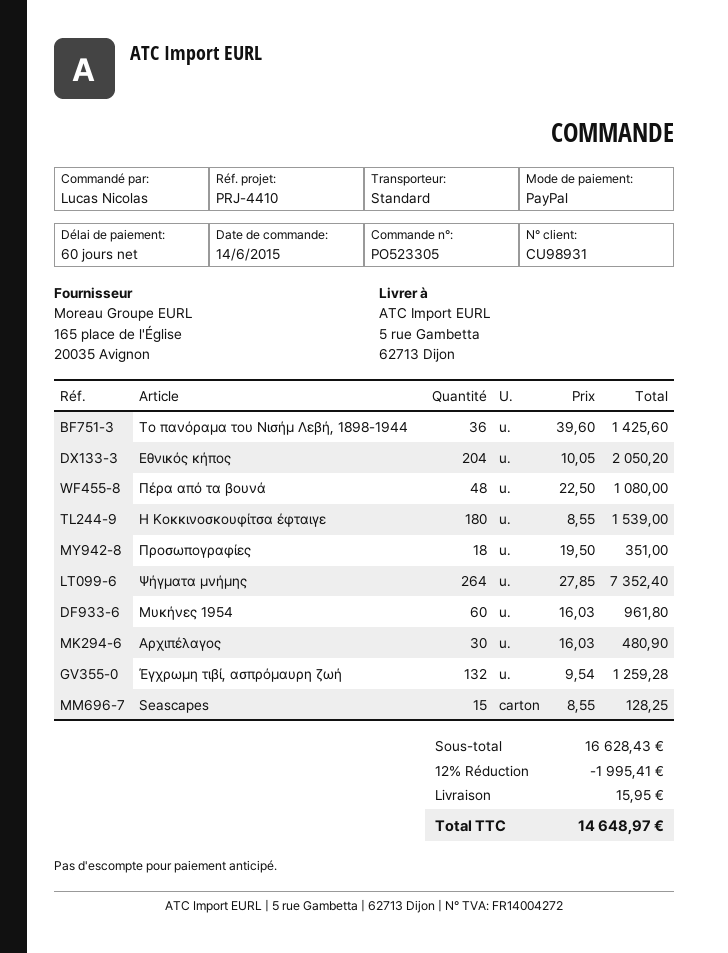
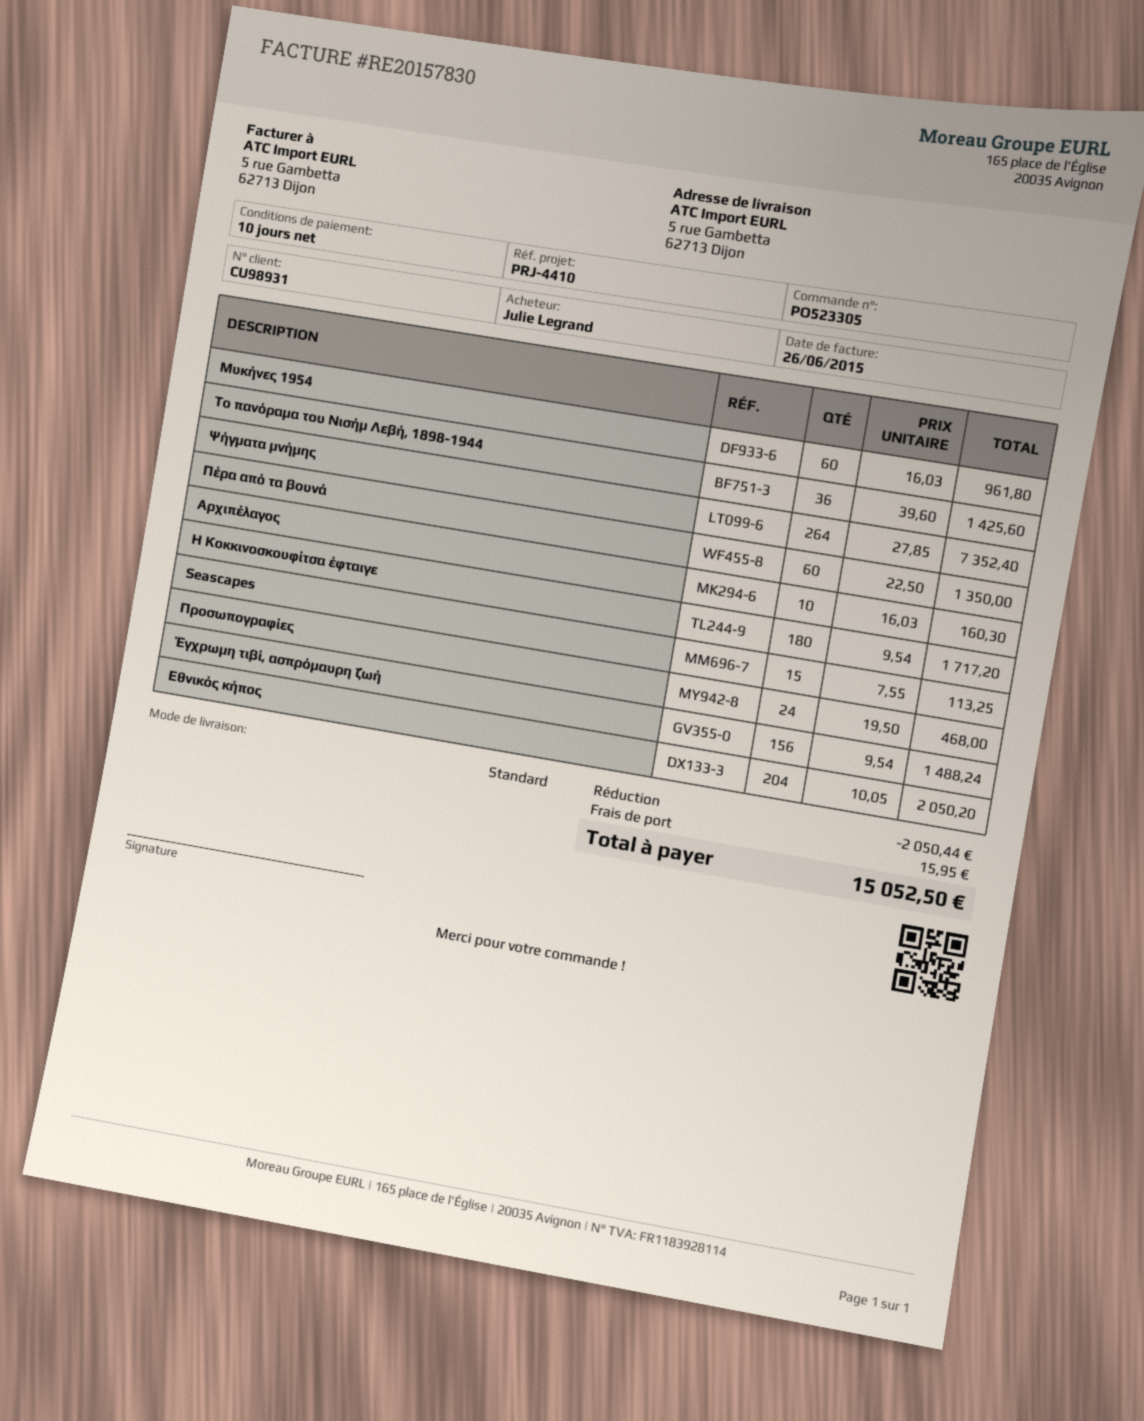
payment terms: 60 days -> 10 days
ordered by: Lucas Nicolas -> Julie Legrand
Πέρα από τα βουνά: 48 x 22.50 = 1080.00 -> 60 x 22.50 = 1350.00
Η Κοκκινοσκουφίτσα έφταιγε: 180 x 8.55 = 1539.00 -> 180 x 9.54 = 1717.20
Προσωπογραφίες: 18 x 19.50 = 351.00 -> 24 x 19.50 = 468.00
Αρχιπέλαγος: 30 x 16.03 = 480.90 -> 10 x 16.03 = 160.30
Έγχρωµη τιβί, ασπρόµαυρη ζωή: 132 x 9.54 = 1259.28 -> 156 x 9.54 = 1488.24
Seascapes: 15 x 8.55 = 128.25 -> 15 x 7.55 = 113.25
discount: 1995.41 -> 2050.44
total: 14648.97 -> 15052.50

